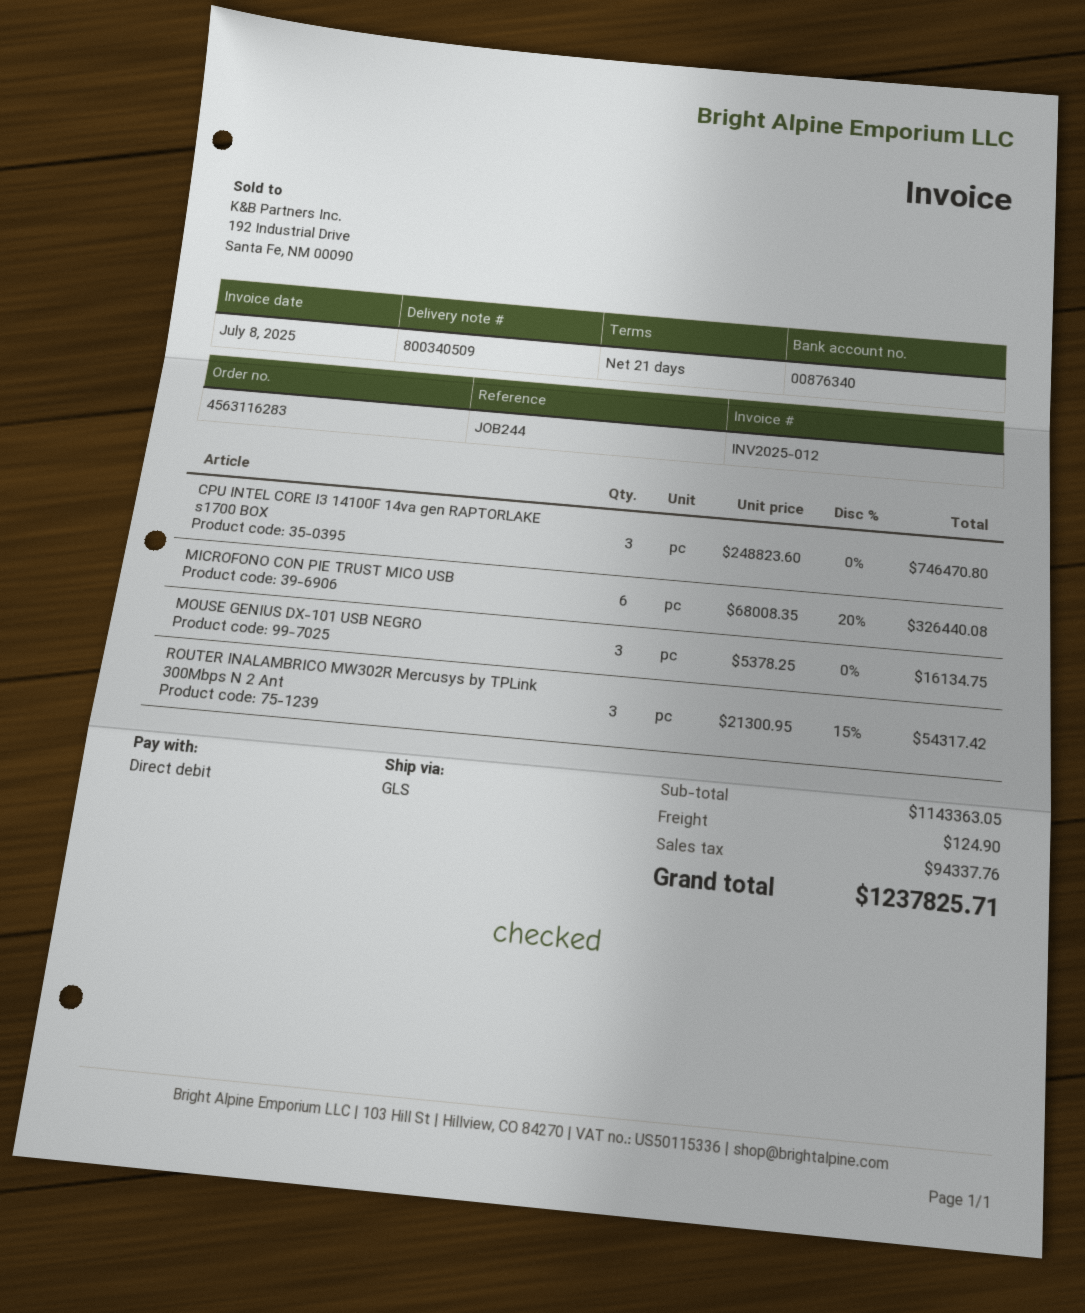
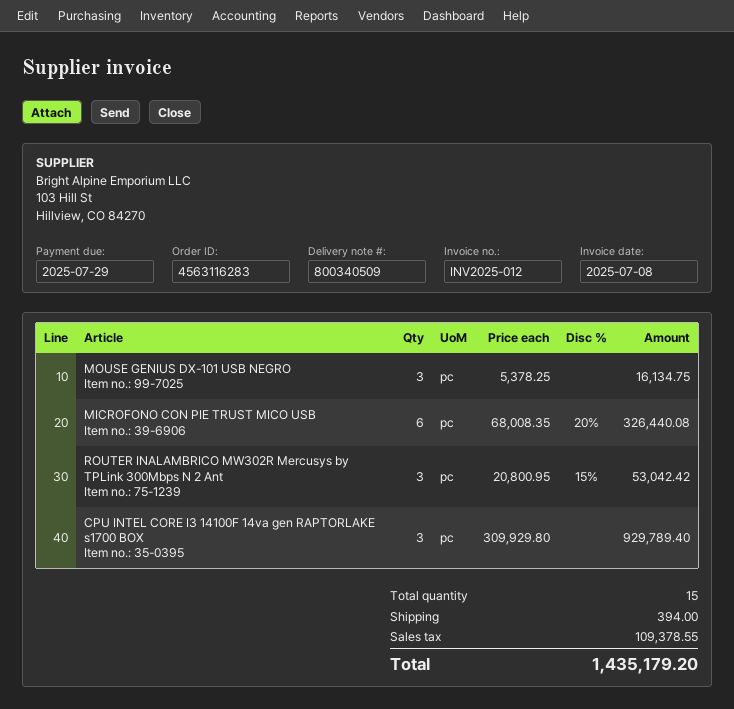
CPU INTEL CORE I3 14100F 14va gen RAPTORLAKE s1700 BOX: 3 x 248823.60 = 746470.80 -> 3 x 309929.80 = 929789.40
ROUTER INALAMBRICO MW302R Mercusys by TPLink 300Mbps N 2 Ant: 3 x 21300.95 - 15% = 54317.42 -> 3 x 20800.95 - 15% = 53042.42
shipping: 124.90 -> 394.00
tax: 94337.76 -> 109378.55
total: 1237825.71 -> 1435179.20

